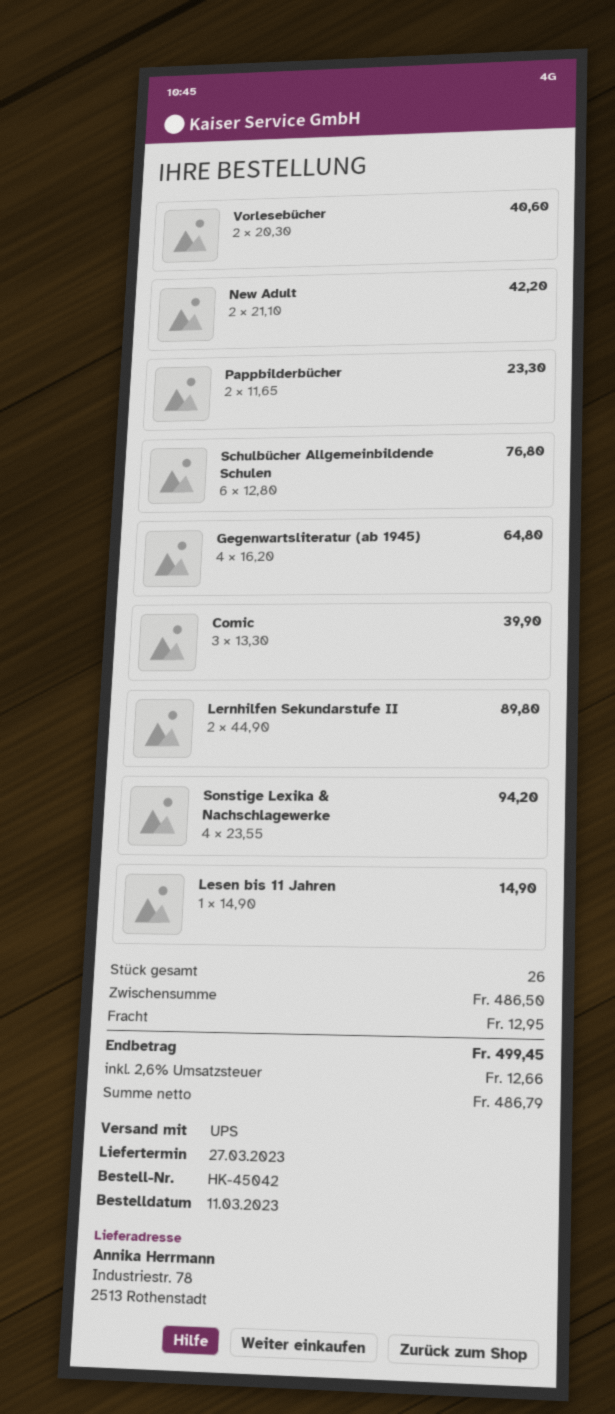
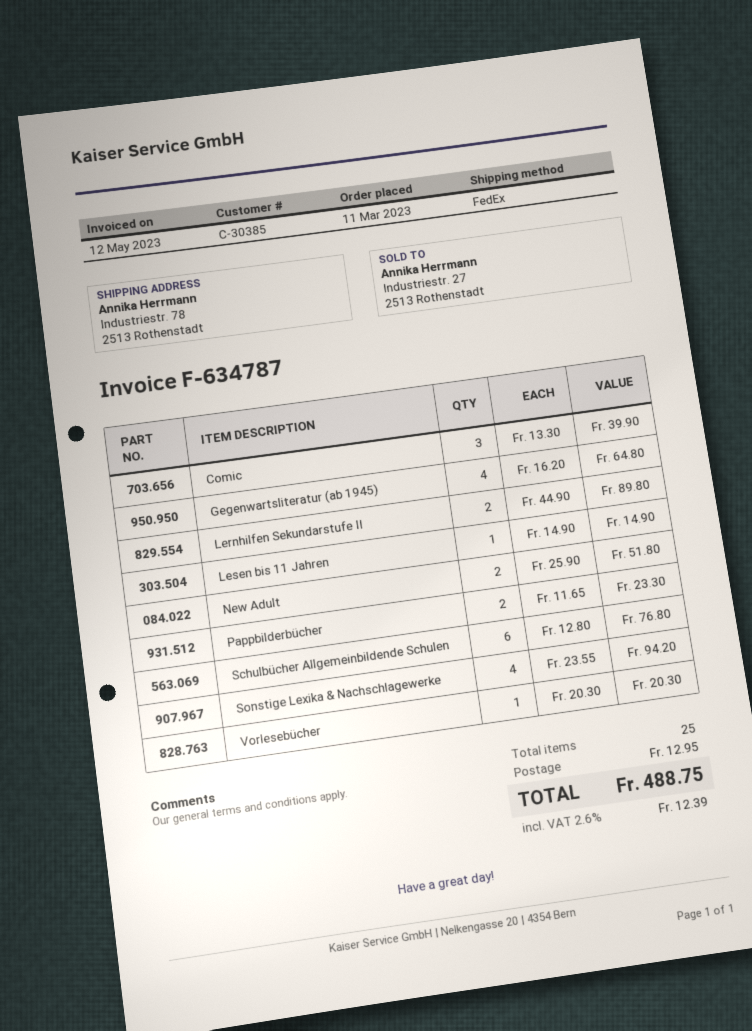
shipping method: UPS -> FedEx
Vorlesebücher: 2 x 20.30 = 40.60 -> 1 x 20.30 = 20.30
New Adult: 2 x 21.10 = 42.20 -> 2 x 25.90 = 51.80
total quantity: 26 -> 25
tax: 2.6% = 12.66 -> 2.6% = 12.39
total: 499.45 -> 488.75

